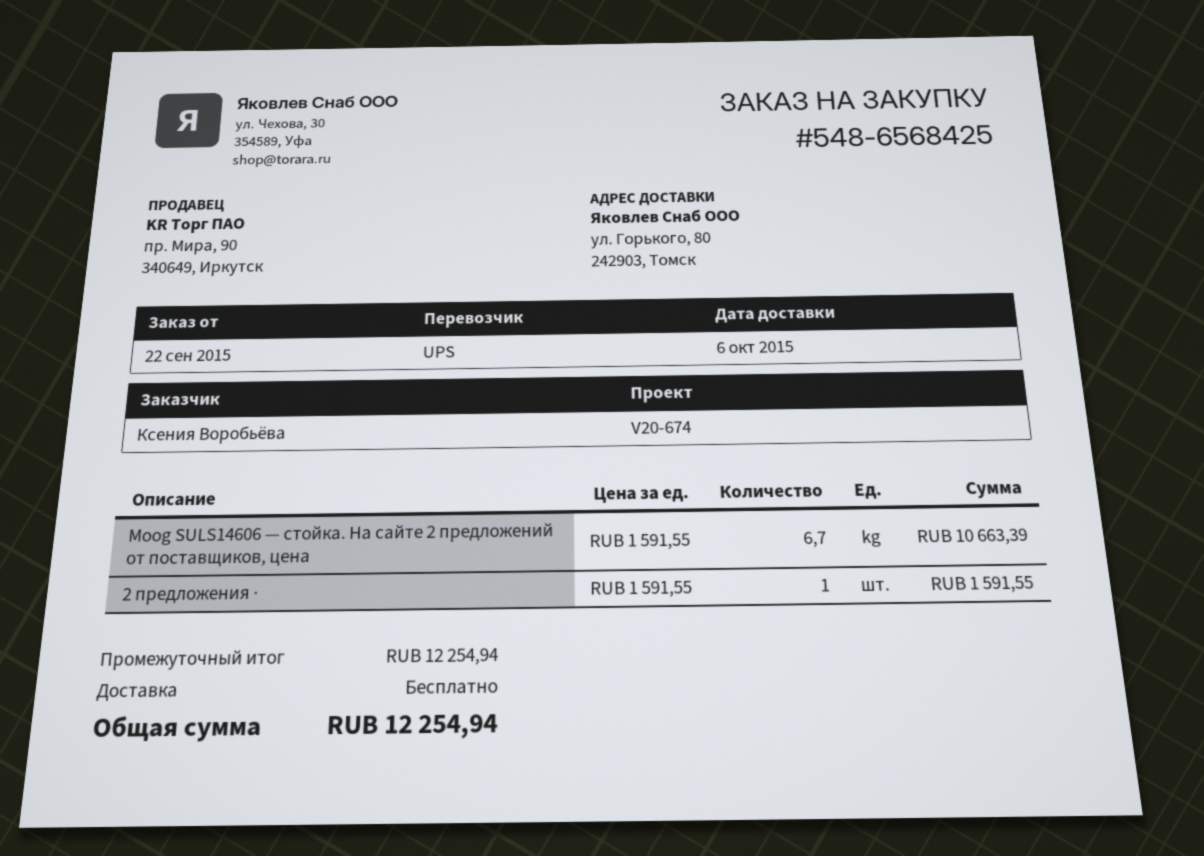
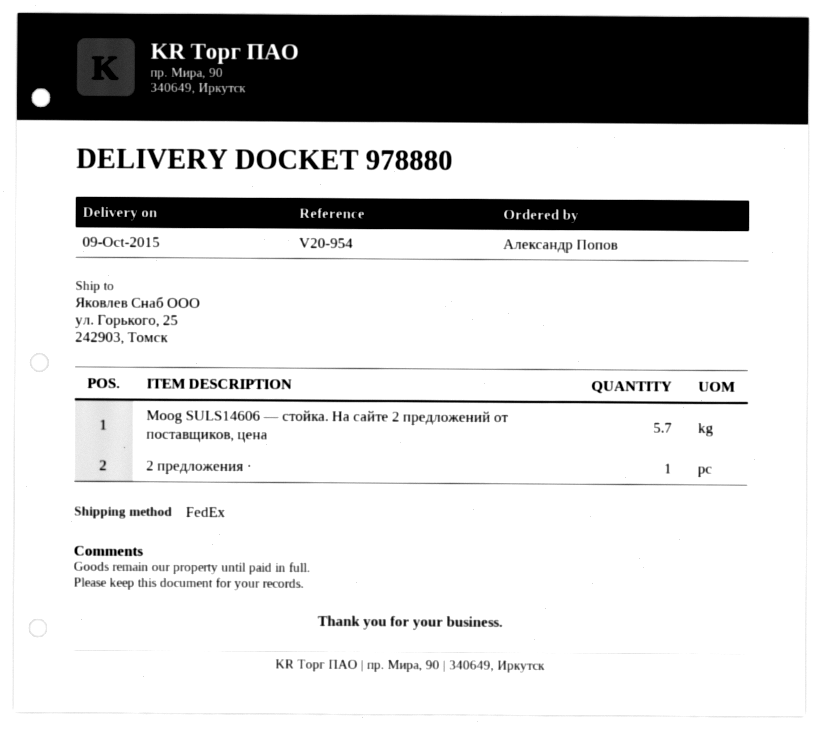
delivery date: 2015-10-06 -> 2015-10-09
reference: V20-674 -> V20-954
ordered by: Ксения Воробьёва -> Александр Попов
shipping method: UPS -> FedEx
ship to: ул. Горького, 80, 242903, Томск -> ул. Горького, 25, 242903, Томск
Moog SULS14606 — стойка. На сайте 2 предложений от поставщиков, цена: 6.7 -> 5.7

